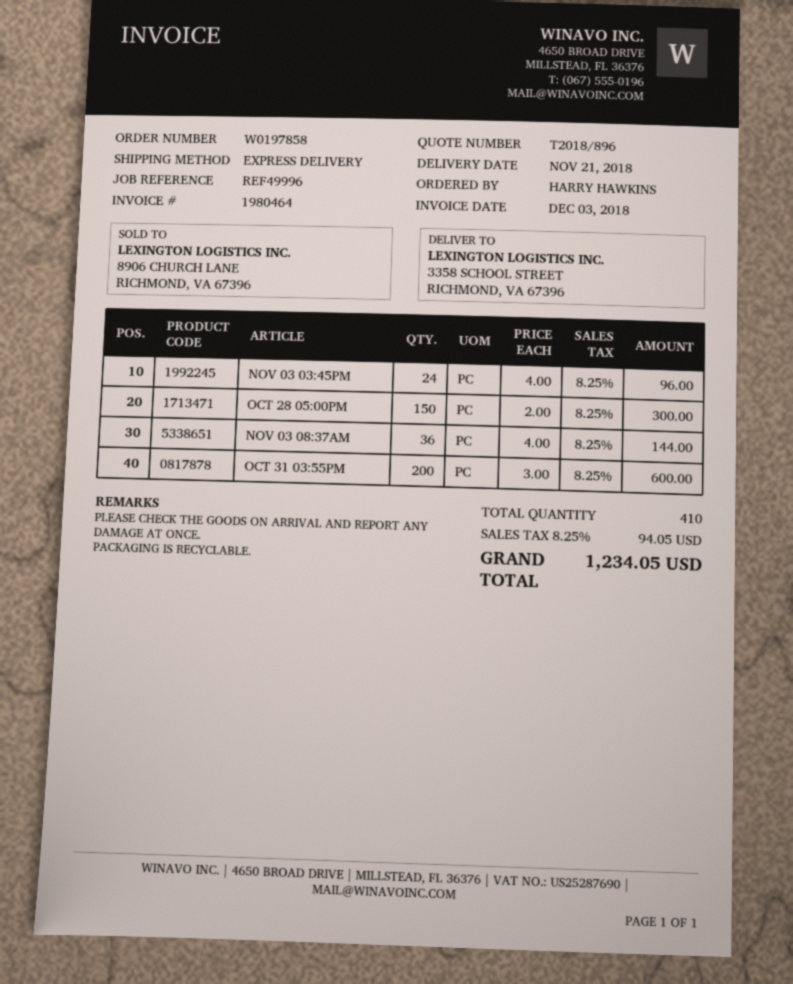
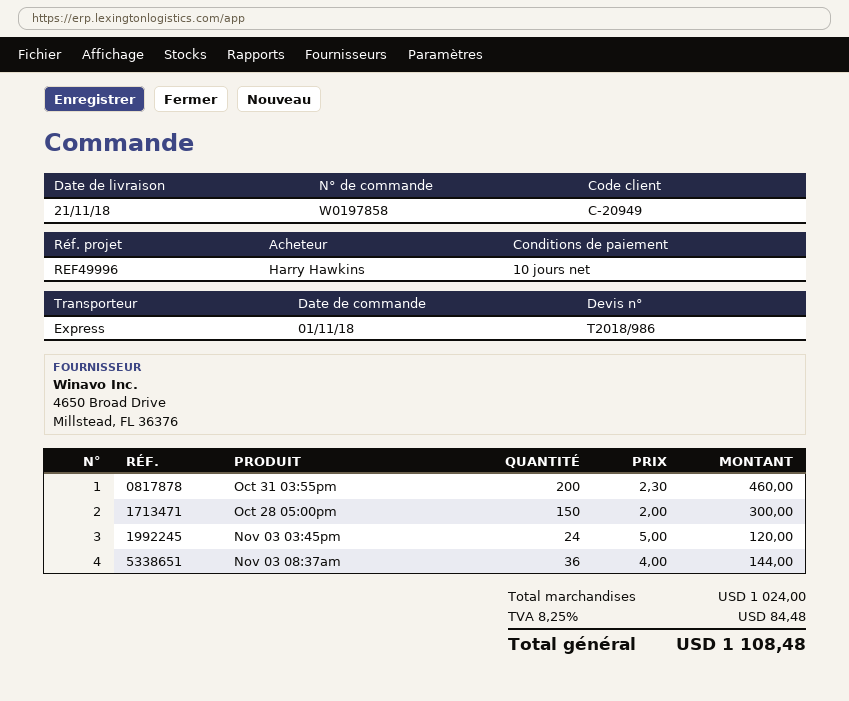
quote number: T2018/896 -> T2018/986
NOV 03 03:45PM: 24 x 4.00 = 96.00 -> 24 x 5.00 = 120.00
OCT 31 03:55PM: 200 x 3.00 = 600.00 -> 200 x 2.30 = 460.00
tax: 8.25% = 94.05 -> 8.25% = 84.48
total: 1234.05 -> 1108.48

